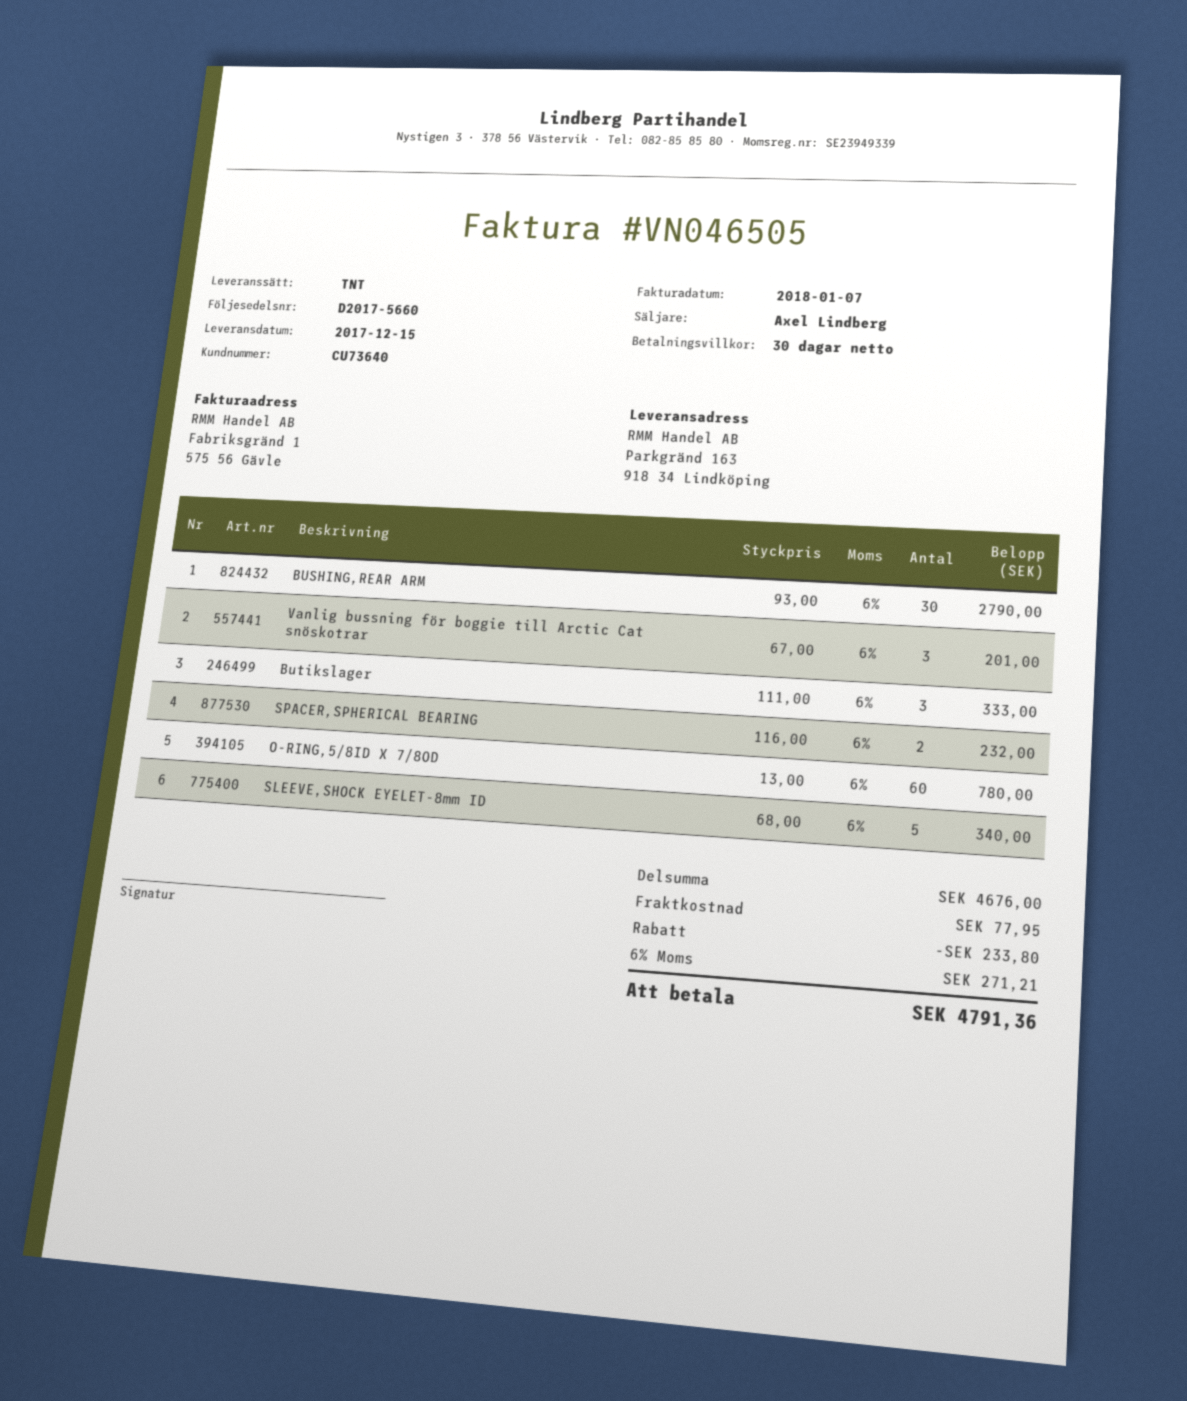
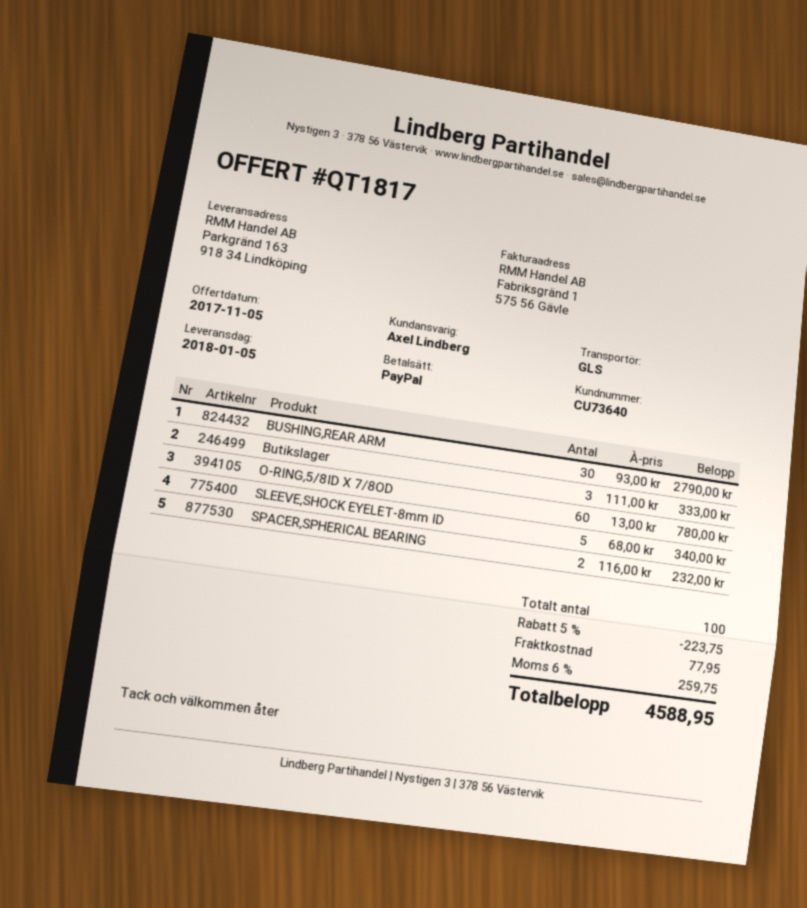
delivery date: 2017-12-15 -> 2018-01-05
shipping method: TNT -> GLS
Vanlig bussning för boggie till Arctic Cat snöskotrar: 3 x 67.00 = 201.00 -> none
discount: 233.80 -> 223.75
tax: 6% = 271.21 -> 6% = 259.75
total: 4791.36 -> 4588.95

